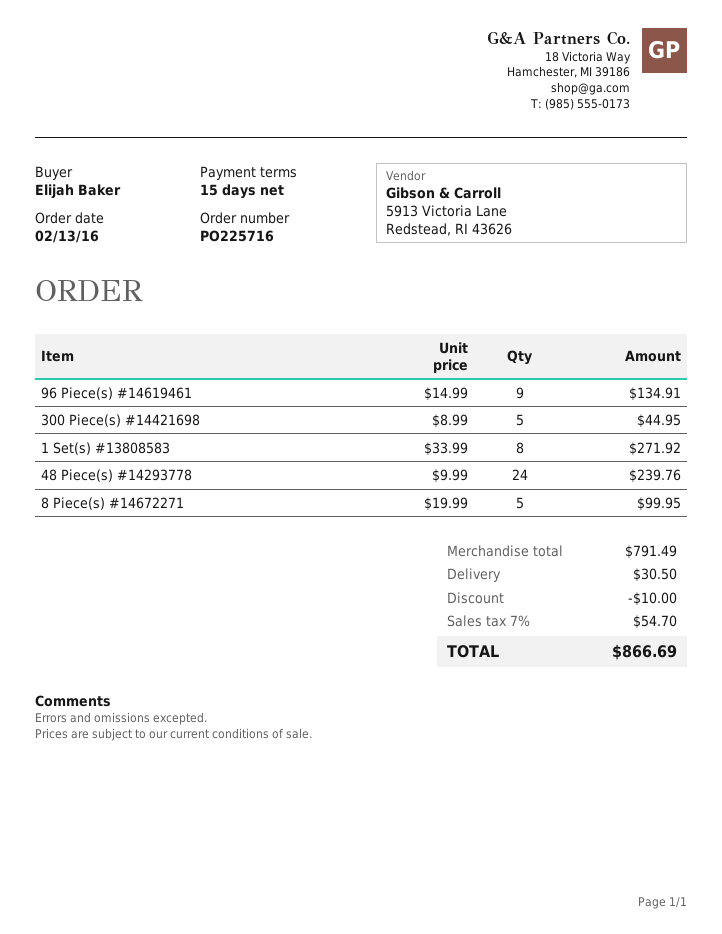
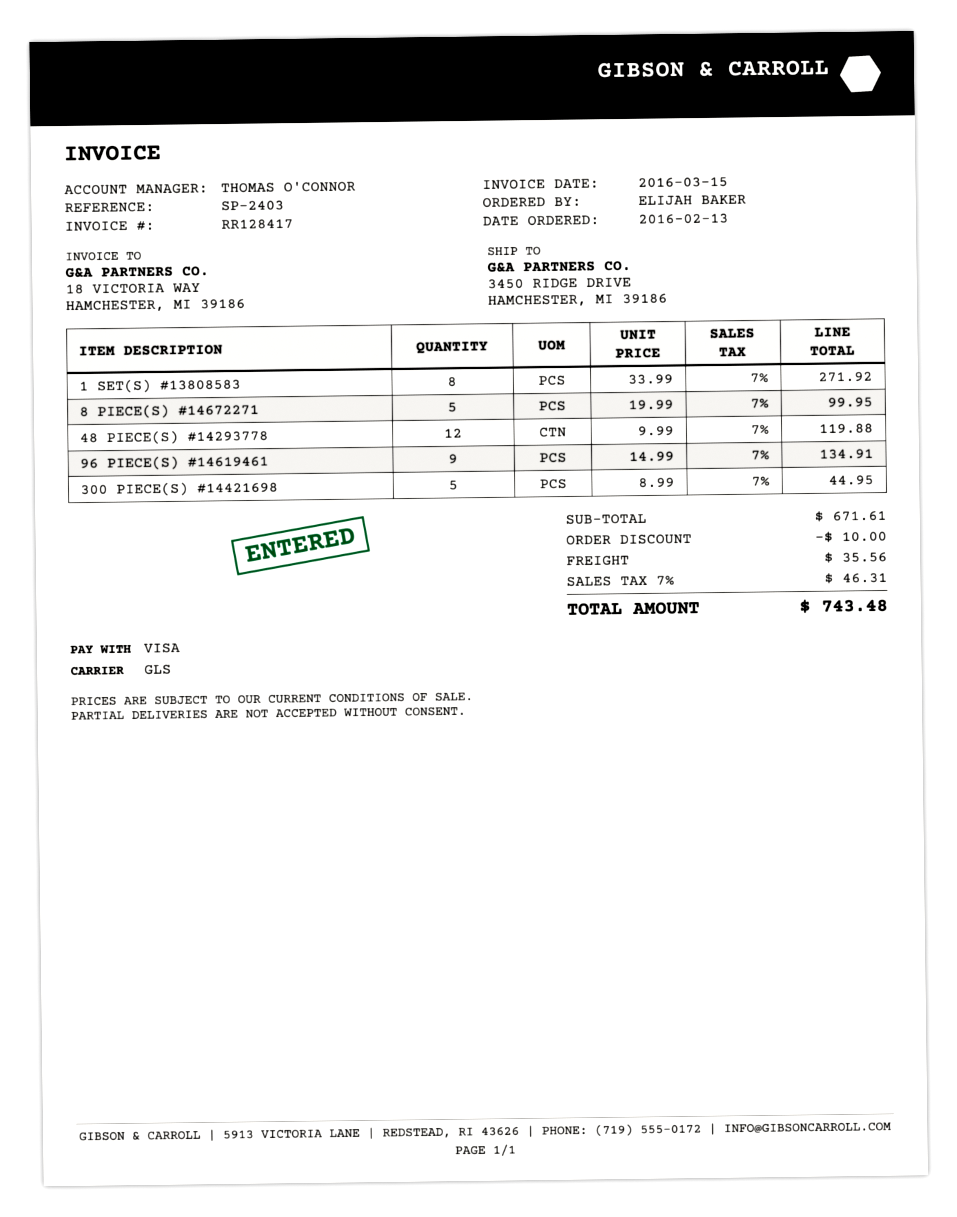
48 Piece(s) #14293778: 24 x 9.99 = 239.76 -> 12 x 9.99 = 119.88
subtotal: 791.49 -> 671.61
shipping: 30.50 -> 35.56
tax: 7% = 54.70 -> 7% = 46.31
total: 866.69 -> 743.48

